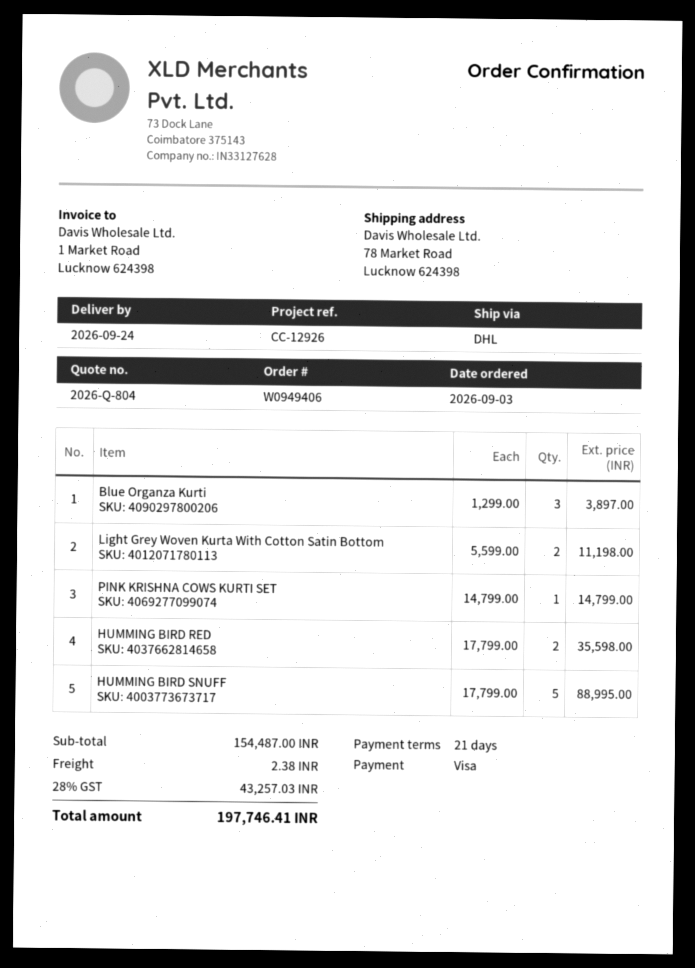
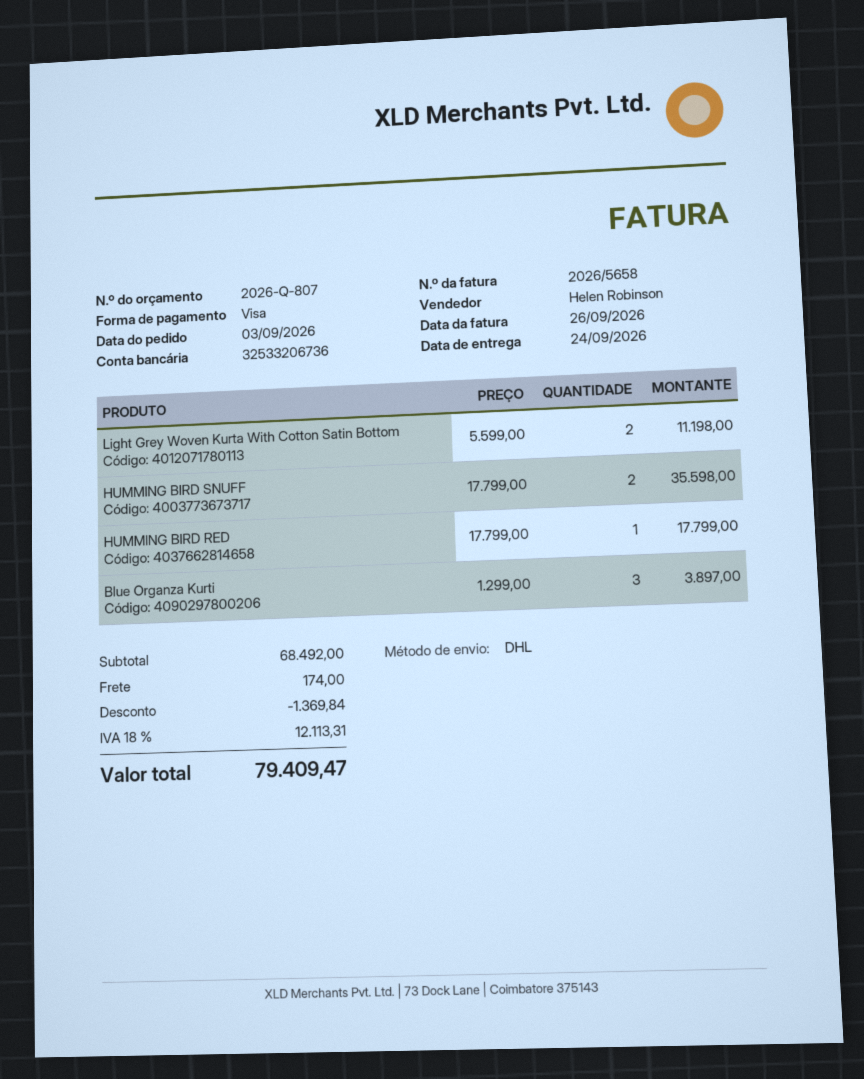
quote number: 2026-Q-804 -> 2026-Q-807
PINK KRISHNA COWS KURTI SET: 1 x 14799.00 = 14799.00 -> none
HUMMING BIRD RED: 2 x 17799.00 = 35598.00 -> 1 x 17799.00 = 17799.00
HUMMING BIRD SNUFF: 5 x 17799.00 = 88995.00 -> 2 x 17799.00 = 35598.00
subtotal: 154487.00 -> 68492.00
discount: none -> 1369.84
shipping: 2.38 -> 174.00
tax: 28% = 43257.03 -> 18% = 12113.31
total: 197746.41 -> 79409.47

